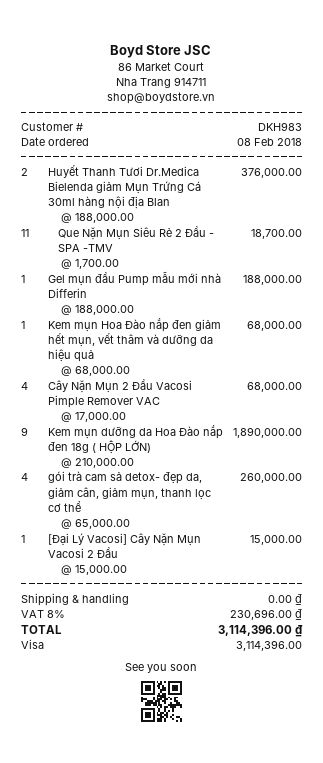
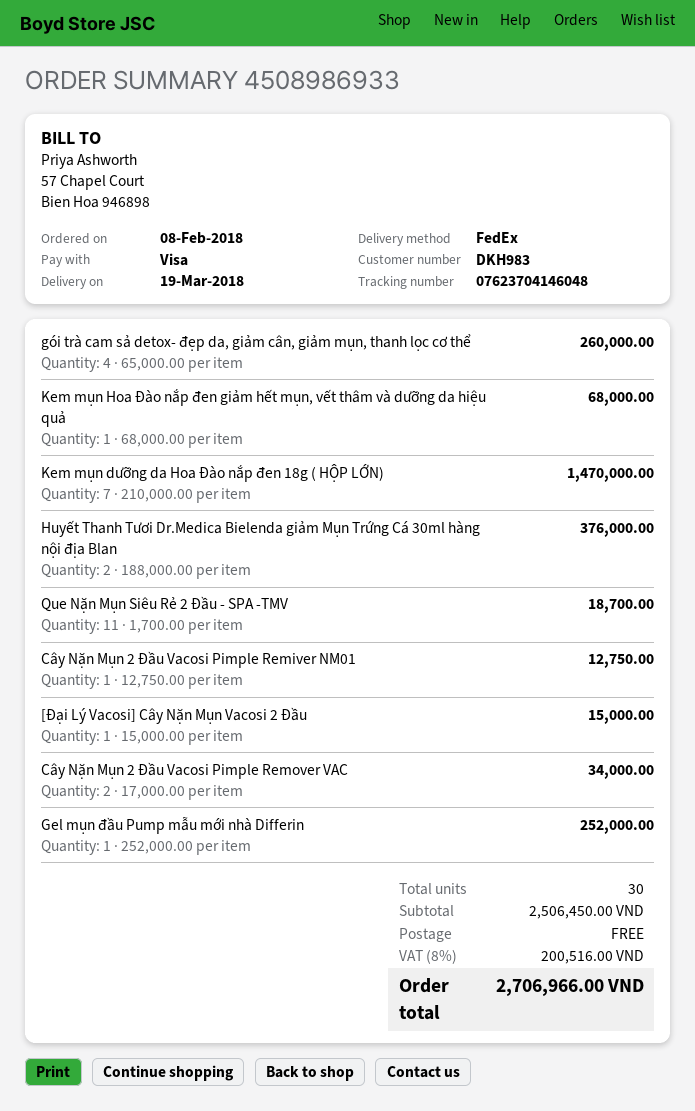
Gel mụn đầu Pump mẫu mới nhà Differin: 1 x 188000.00 = 188000.00 -> 1 x 252000.00 = 252000.00
Cây Nặn Mụn 2 Đầu Vacosi Pimple Remover VAC: 4 x 17000.00 = 68000.00 -> 2 x 17000.00 = 34000.00
Kem mụn dưỡng da Hoa Đào nắp đen 18g ( HỘP LỚN): 9 x 210000.00 = 1890000.00 -> 7 x 210000.00 = 1470000.00
Cây Nặn Mụn 2 Đầu Vacosi Pimple Remiver NM01: none -> 1 x 12750.00 = 12750.00
tax: 8% = 230696.00 -> 8% = 200516.00
total: 3114396.00 -> 2706966.00

